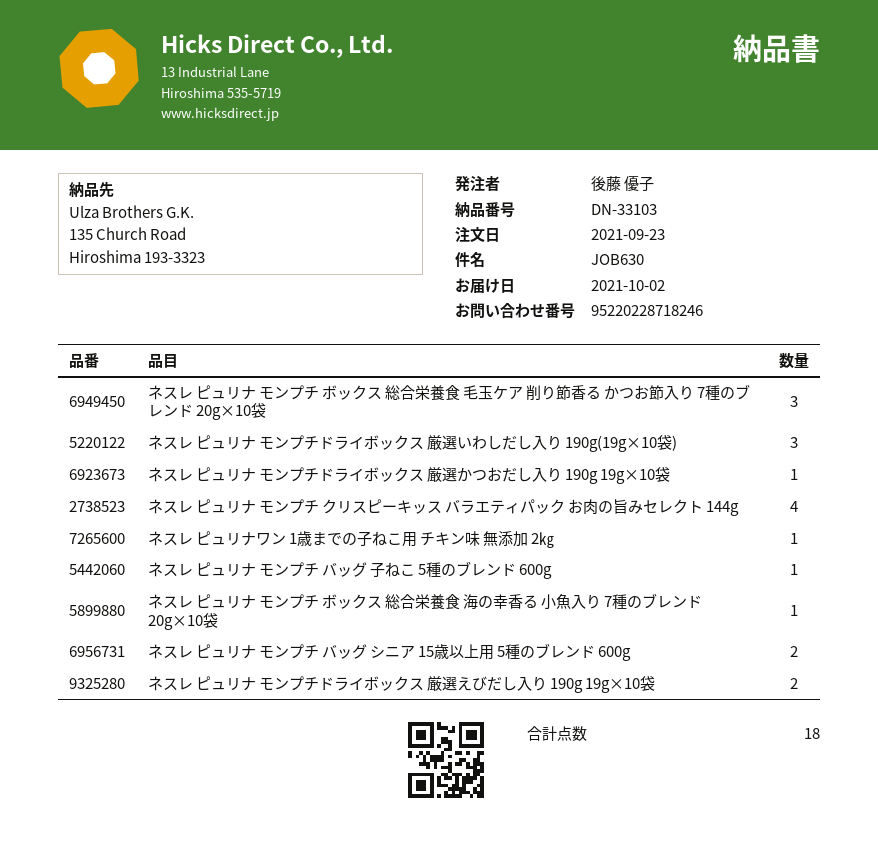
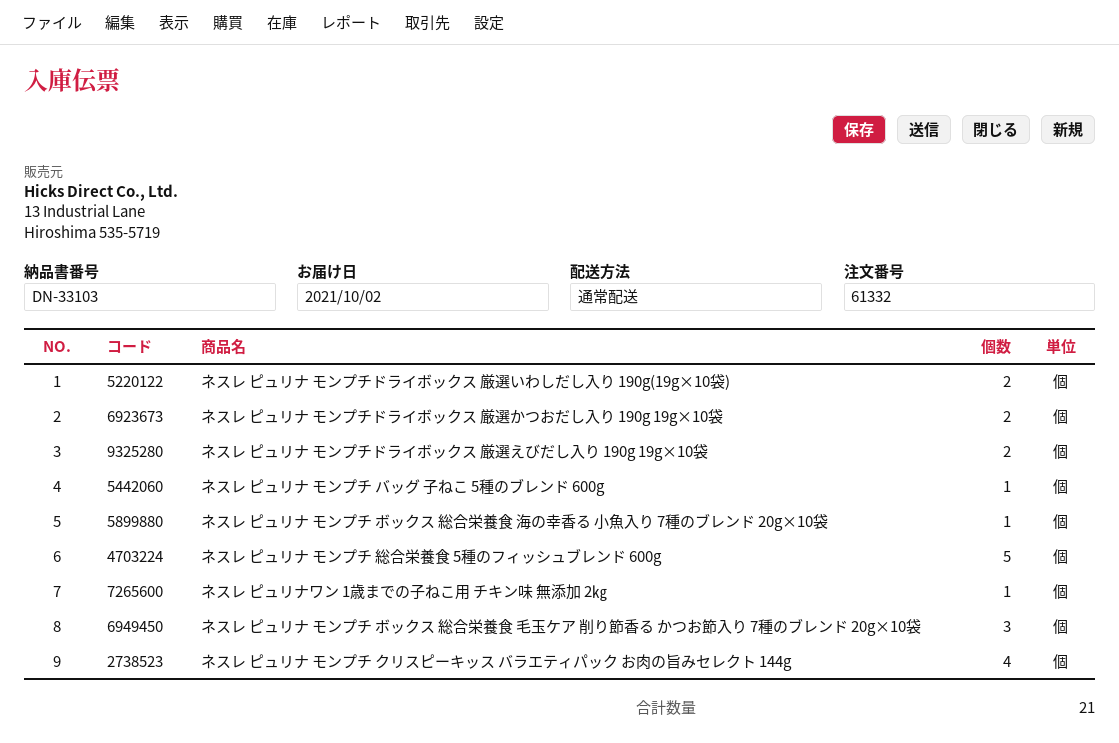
ネスレ ピュリナ モンプチドライボックス 厳選いわしだし入り 190g(19g×10袋): 3 -> 2
ネスレ ピュリナ モンプチドライボックス 厳選かつおだし入り 190g 19g×10袋: 1 -> 2
ネスレ ピュリナ モンプチ バッグ シニア 15歳以上用 5種のブレンド 600g: 2 -> none
ネスレ ピュリナ モンプチ 総合栄養食 5種のフィッシュブレンド 600g: none -> 5
total quantity: 18 -> 21

